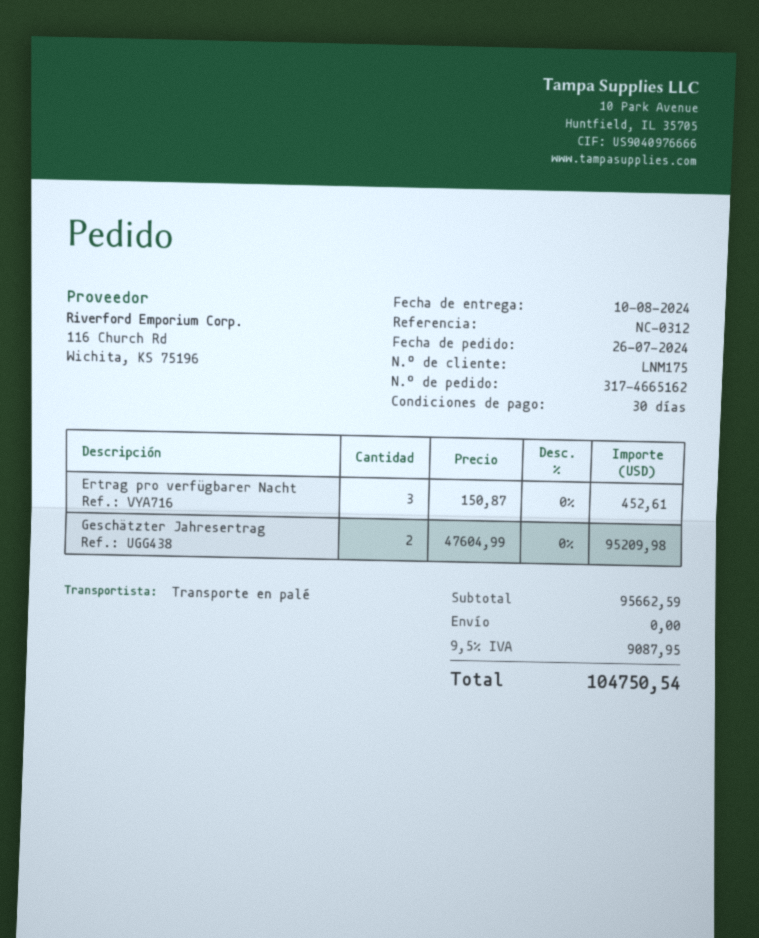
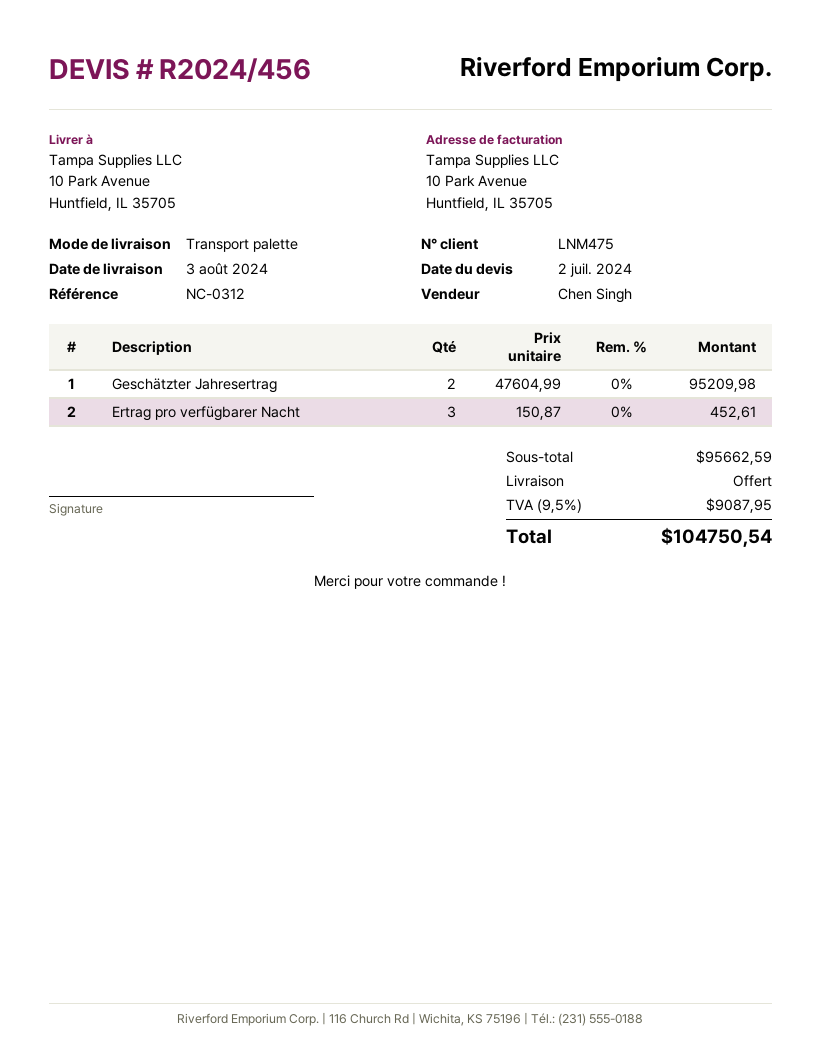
delivery date: 2024-08-10 -> 2024-08-03
customer number: LNM175 -> LNM475

